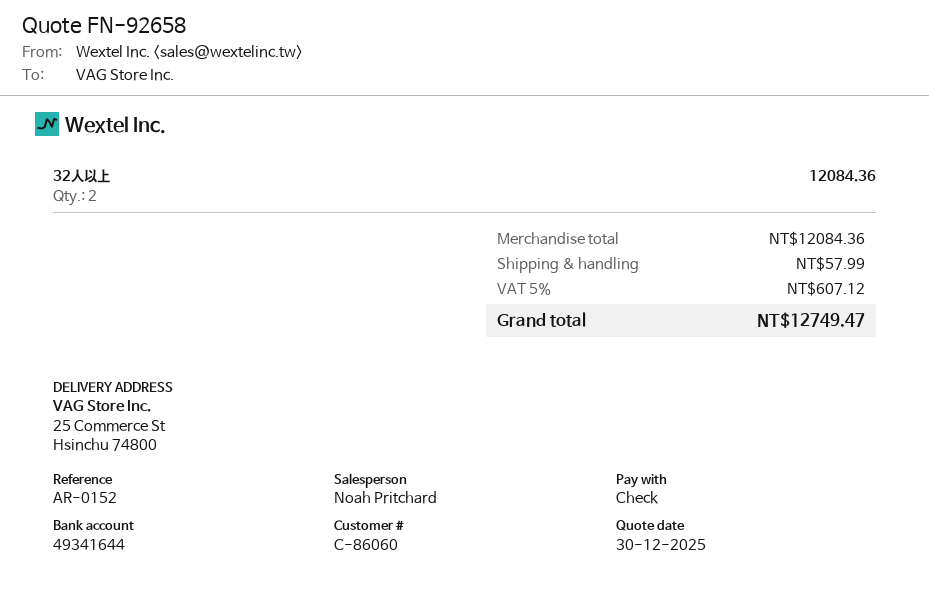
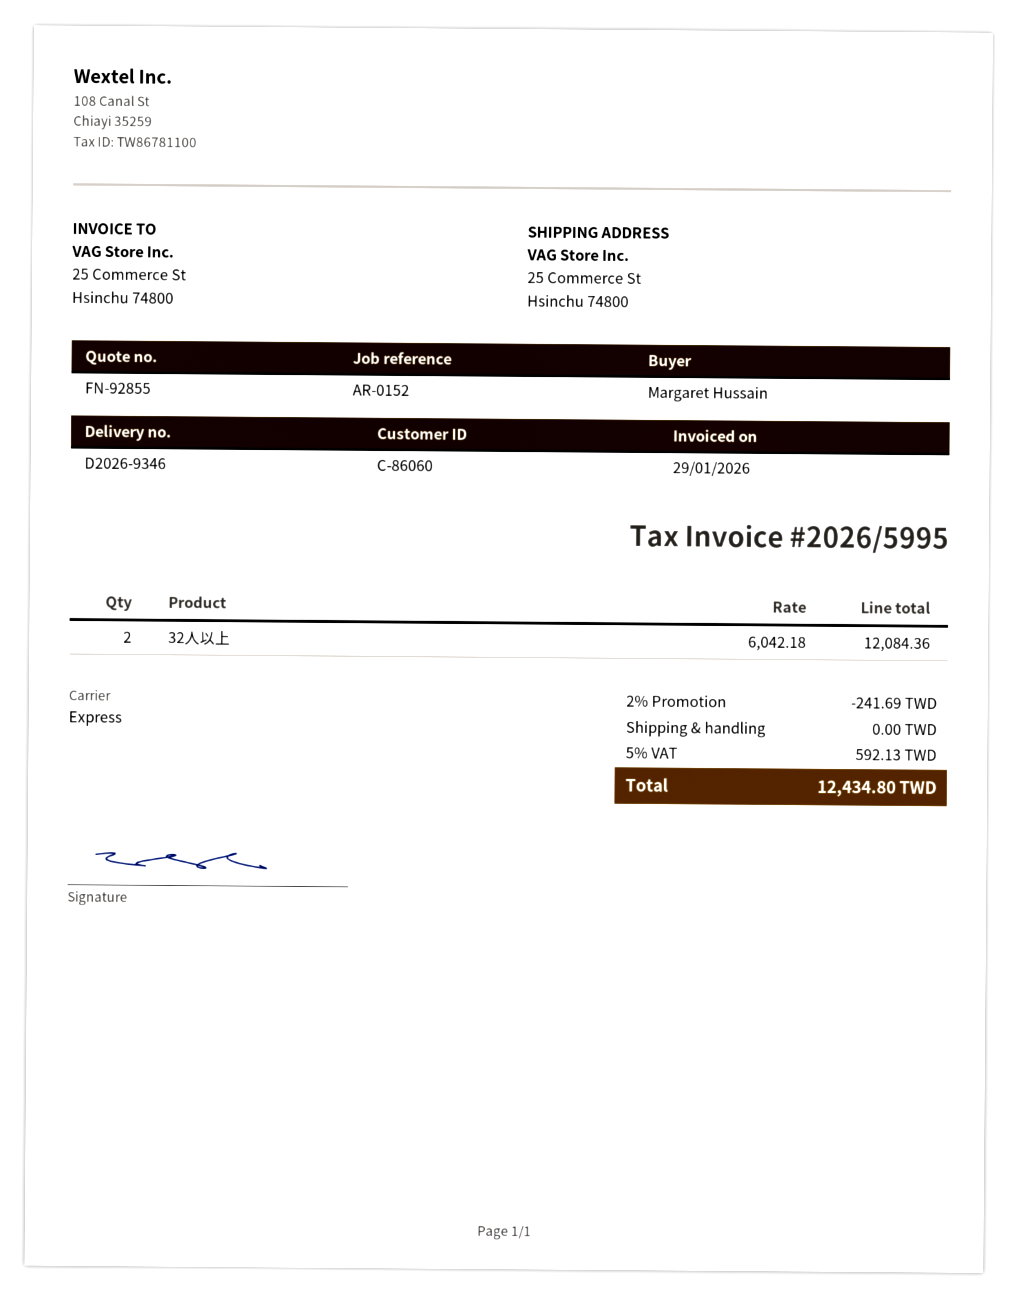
quote number: FN-92658 -> FN-92855
discount: none -> 2% = 241.69
shipping: 57.99 -> 0.00
tax: 5% = 607.12 -> 5% = 592.13
total: 12749.47 -> 12434.80

